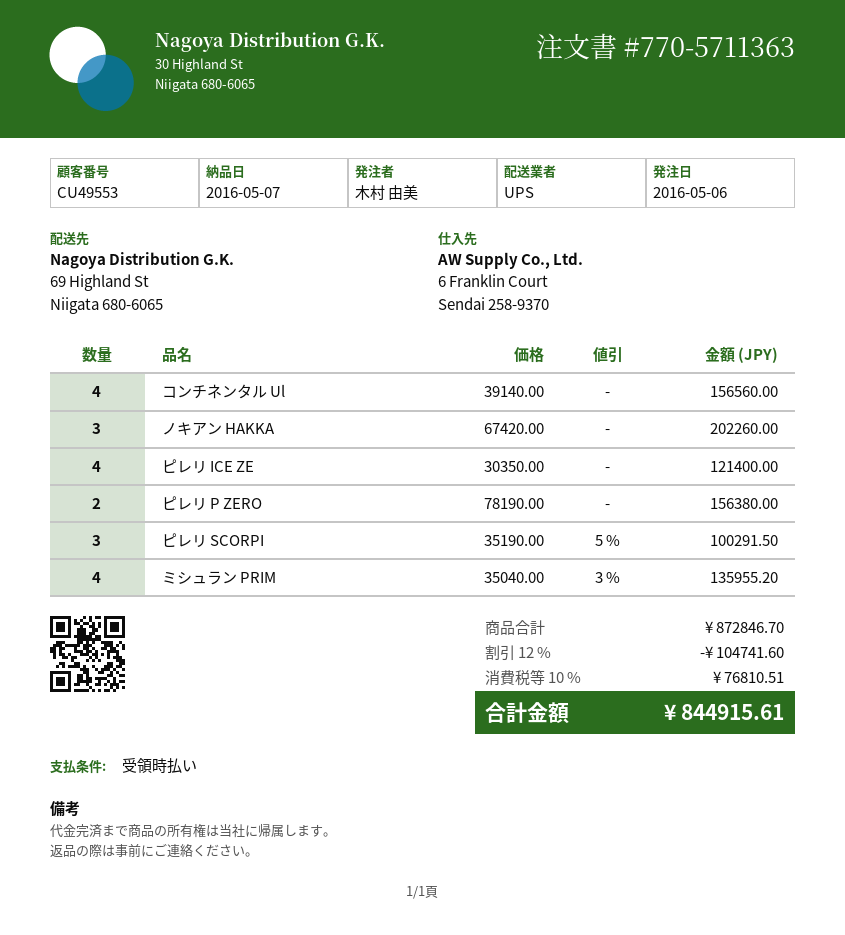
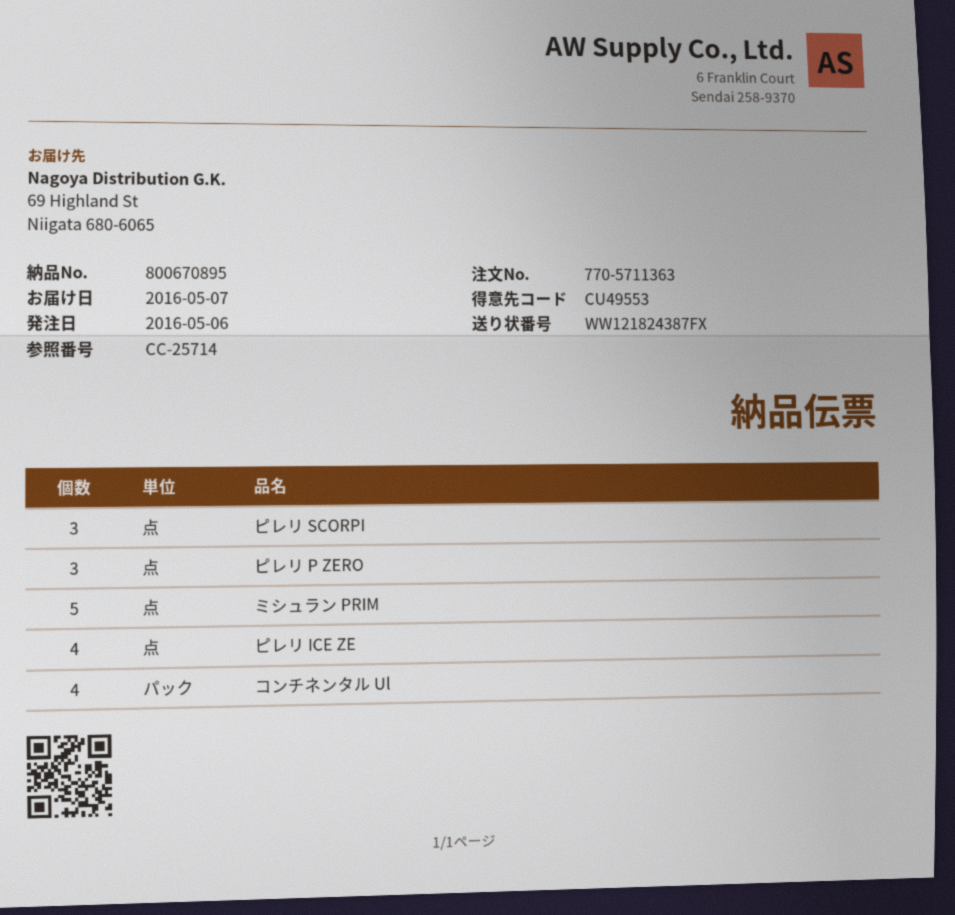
ノキアン HAKKA: 3 -> none
ピレリ P ZERO: 2 -> 3
ミシュラン PRIM: 4 -> 5

